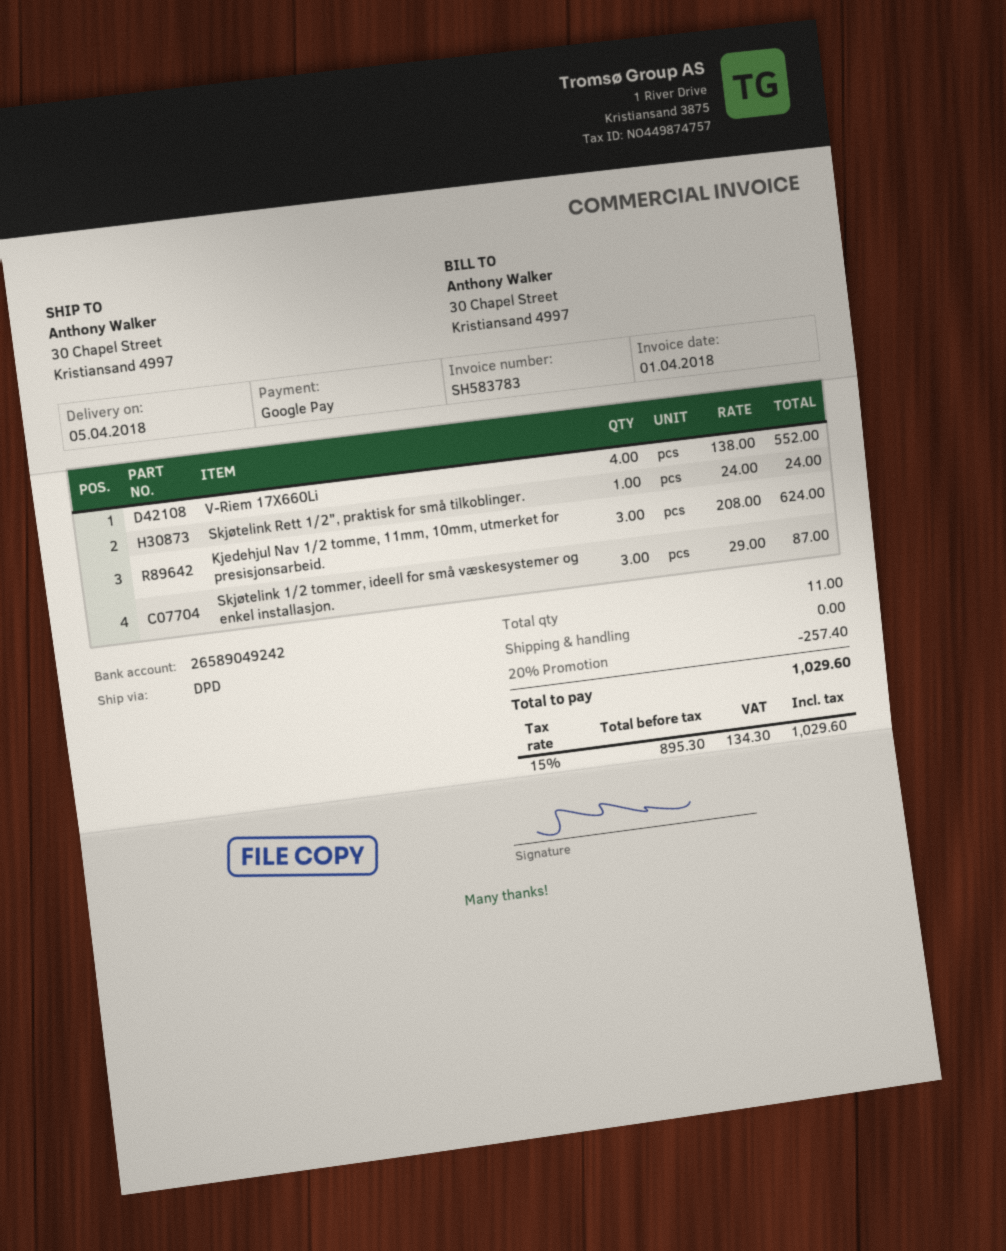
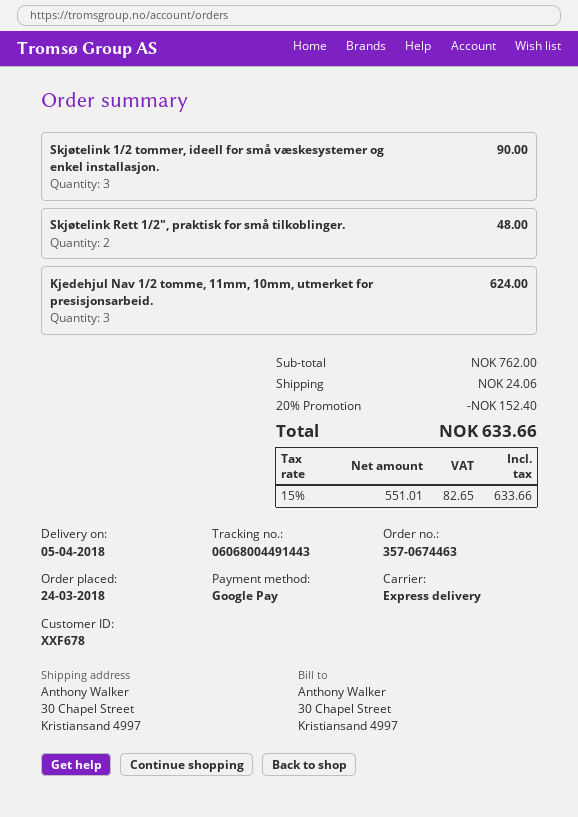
shipping method: DPD -> express
V-Riem 17X660Li: 4 for 552.00 -> none
Skjøtelink Rett 1/2", praktisk for små tilkoblinger.: 1 for 24.00 -> 2 for 48.00
Skjøtelink 1/2 tommer, ideell for små væskesystemer og enkel installasjon.: 3 for 87.00 -> 3 for 90.00
discount: 20% = 257.40 -> 20% = 152.40
shipping: 0.00 -> 24.06
net: 895.30 -> 551.01
tax: 15% = 134.30 -> 15% = 82.65
total: 1029.60 -> 633.66

